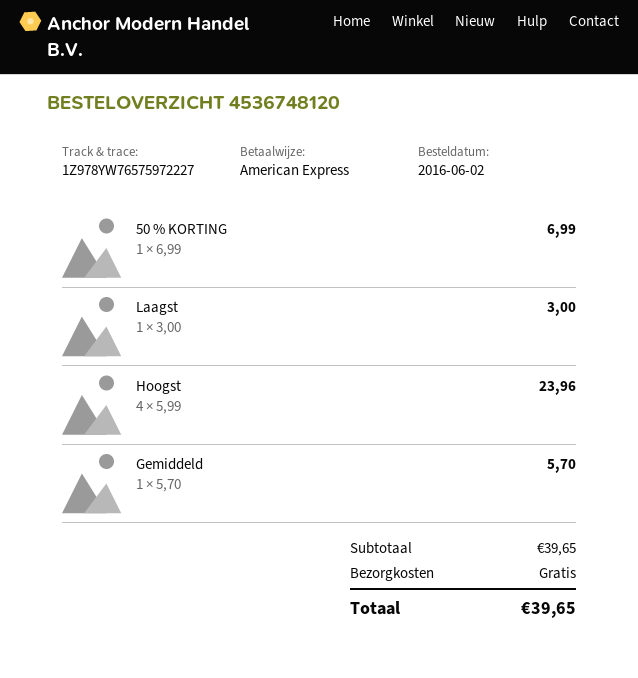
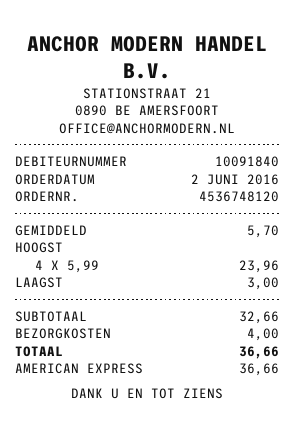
50 % KORTING: 1 x 6.99 = 6.99 -> none
subtotal: 39.65 -> 32.66
shipping: 0.00 -> 4.00
total: 39.65 -> 36.66

